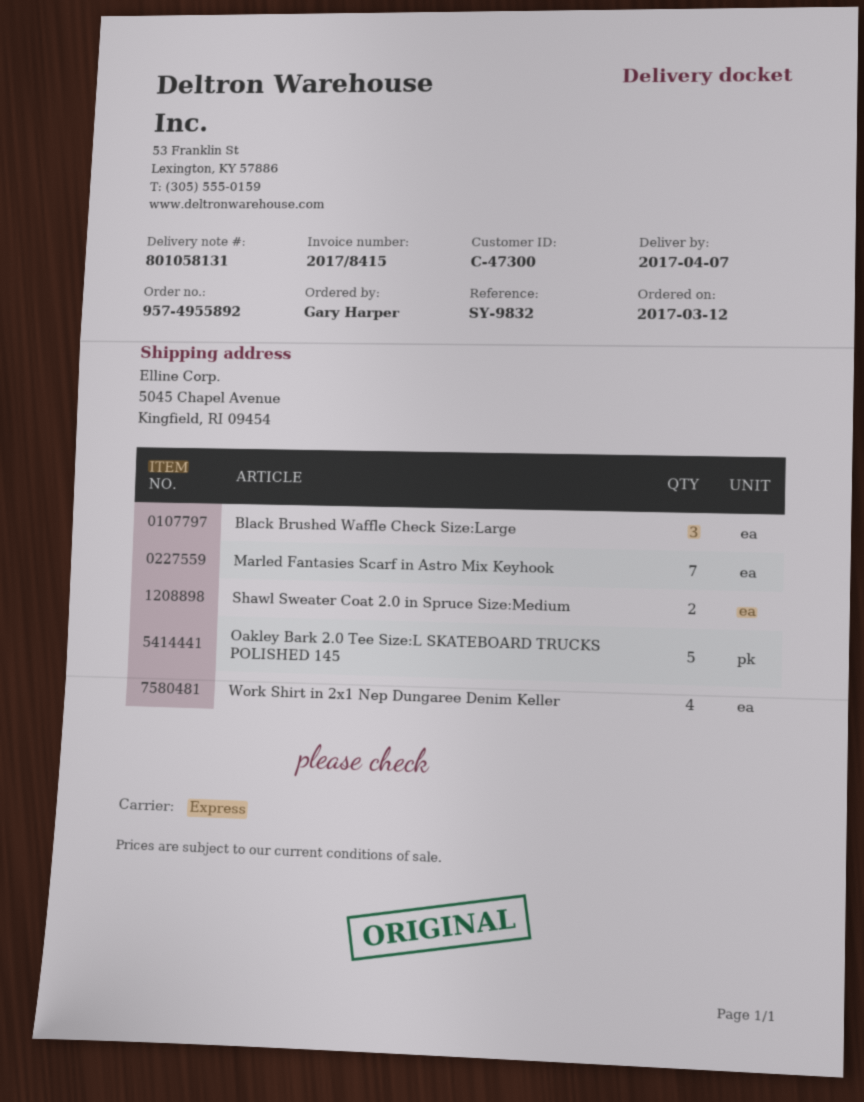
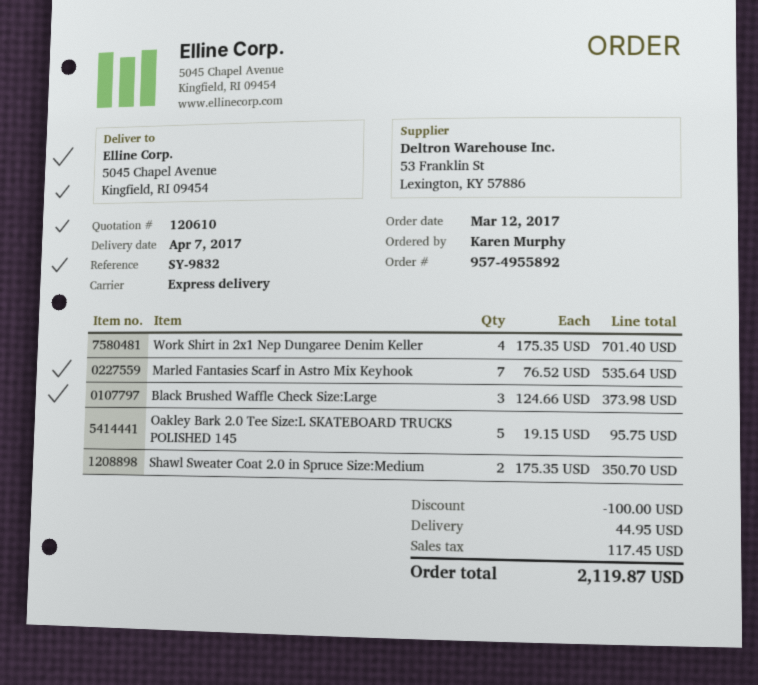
ordered by: Gary Harper -> Karen Murphy

